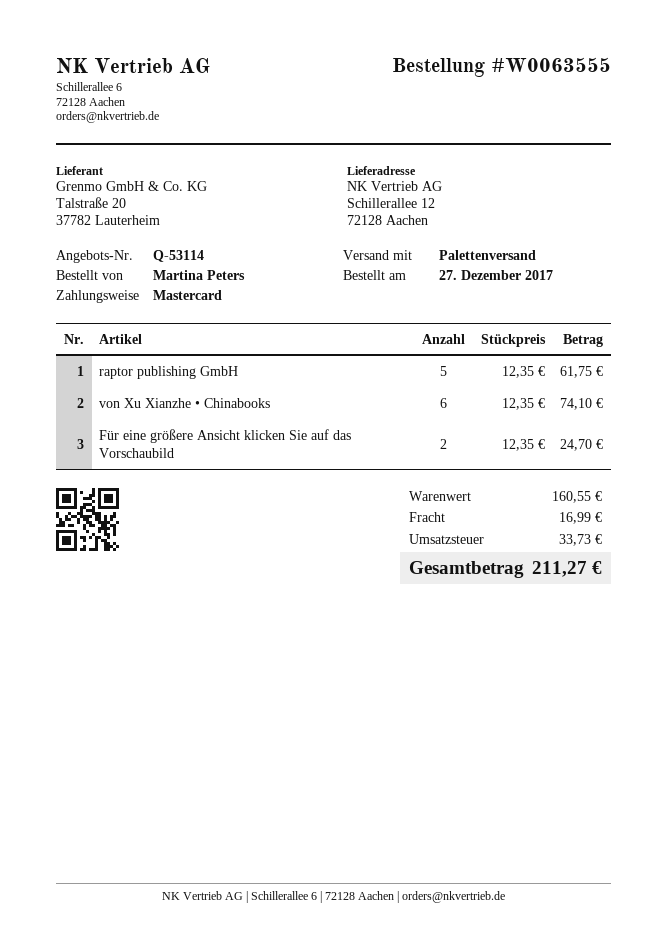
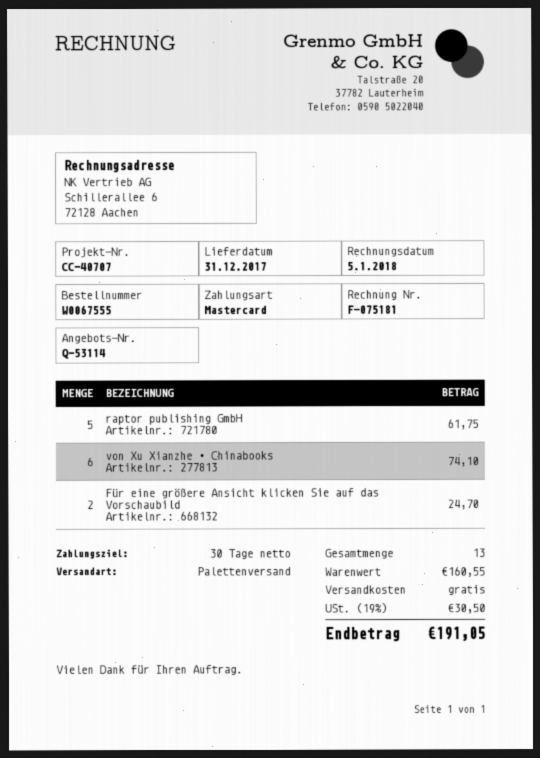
order number: W0063555 -> W0067555
shipping: 16.99 -> 0.00
tax: 33.73 -> 30.50
total: 211.27 -> 191.05

